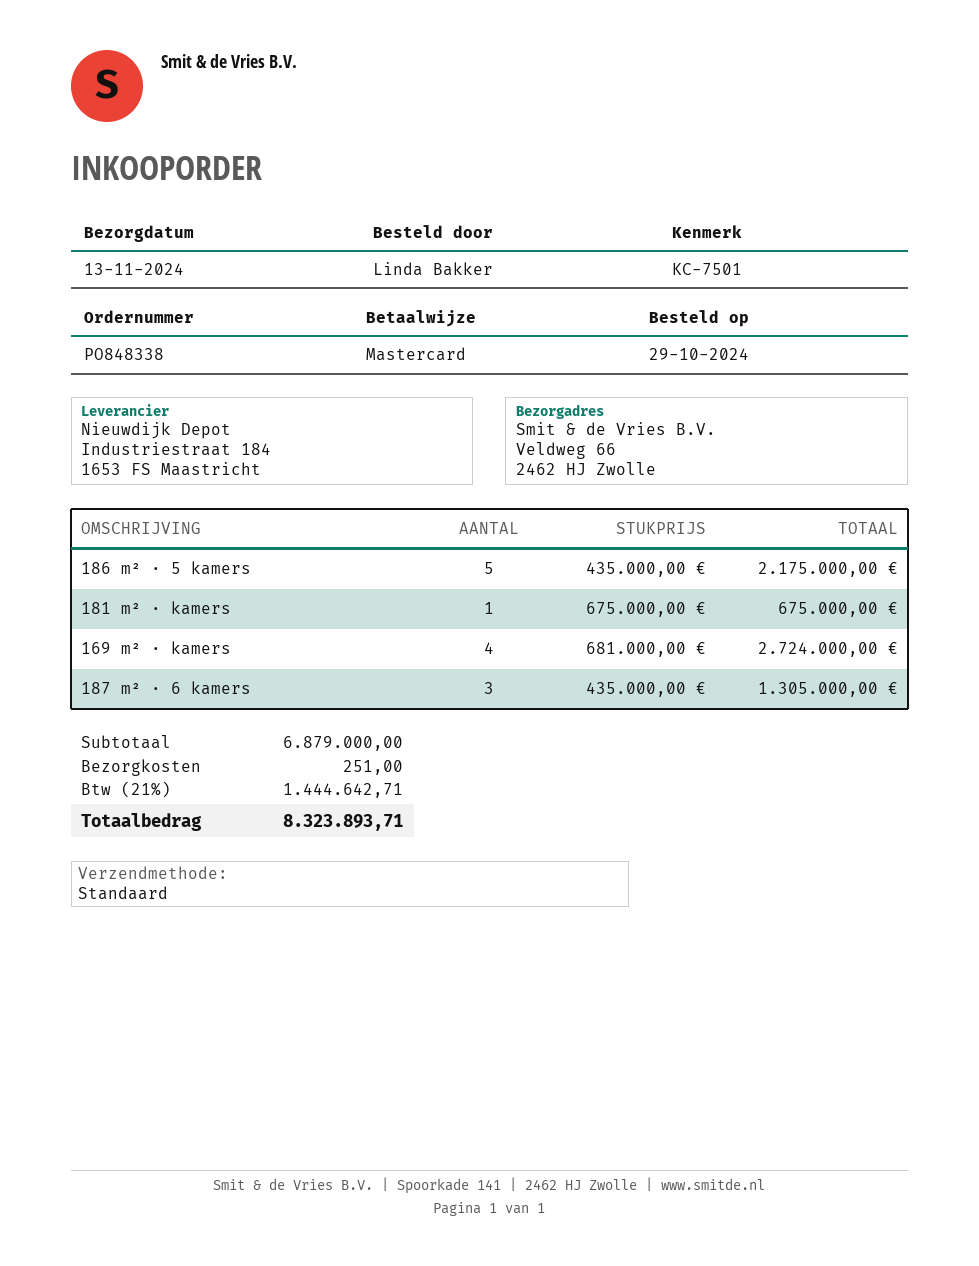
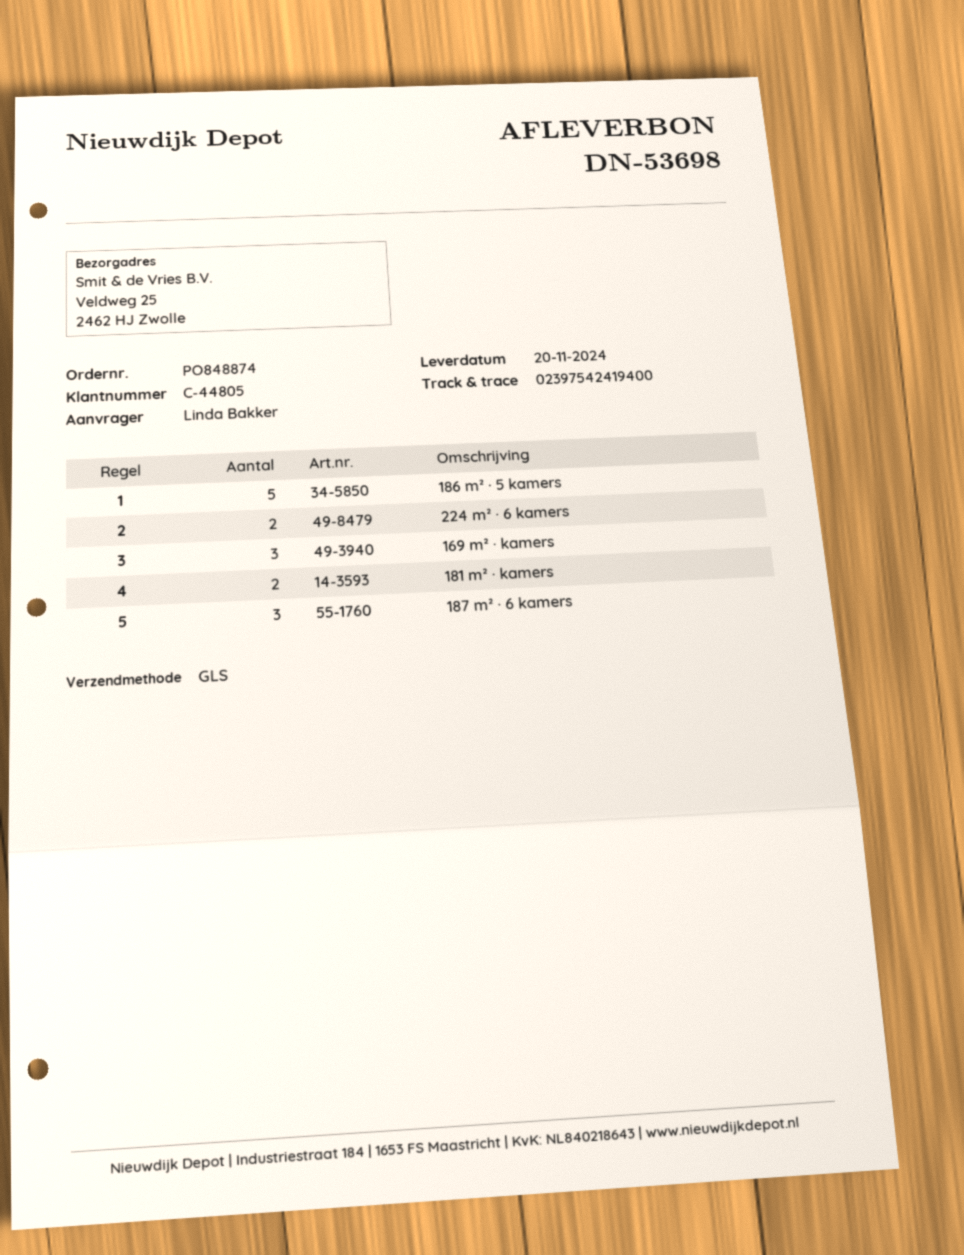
order number: PO848338 -> PO848874
delivery date: 2024-11-13 -> 2024-11-20
shipping method: standard -> GLS
ship to: Veldweg 66, 2462 HJ Zwolle -> Veldweg 25, 2462 HJ Zwolle
181 m² · kamers: 1 -> 2
169 m² · kamers: 4 -> 3
224 m² · 6 kamers: none -> 2

